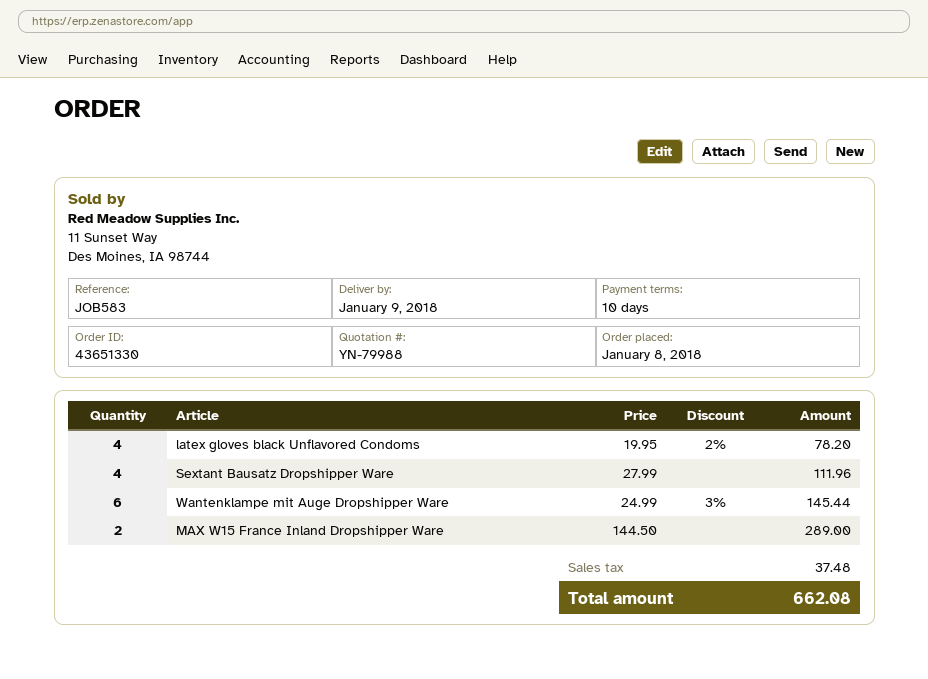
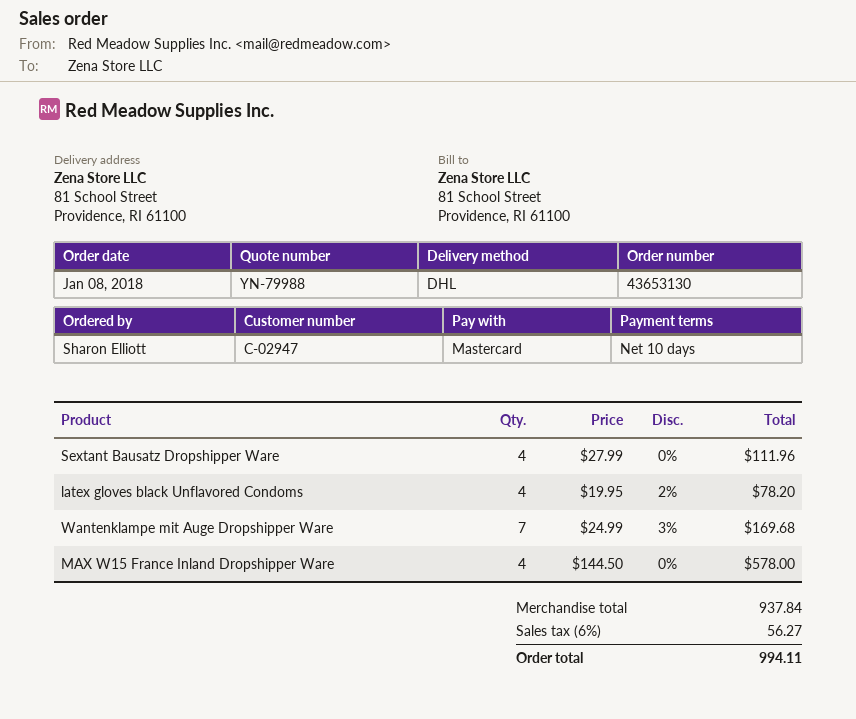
order number: 43651330 -> 43653130
Wantenklampe mit Auge Dropshipper Ware: 6 x 24.99 - 3% = 145.44 -> 7 x 24.99 - 3% = 169.68
MAX W15 France Inland Dropshipper Ware: 2 x 144.50 = 289.00 -> 4 x 144.50 = 578.00
tax: 37.48 -> 56.27
total: 662.08 -> 994.11

